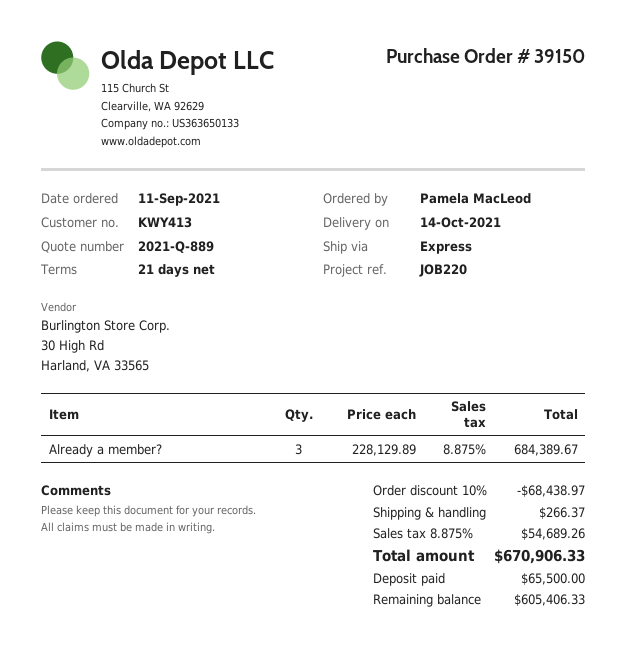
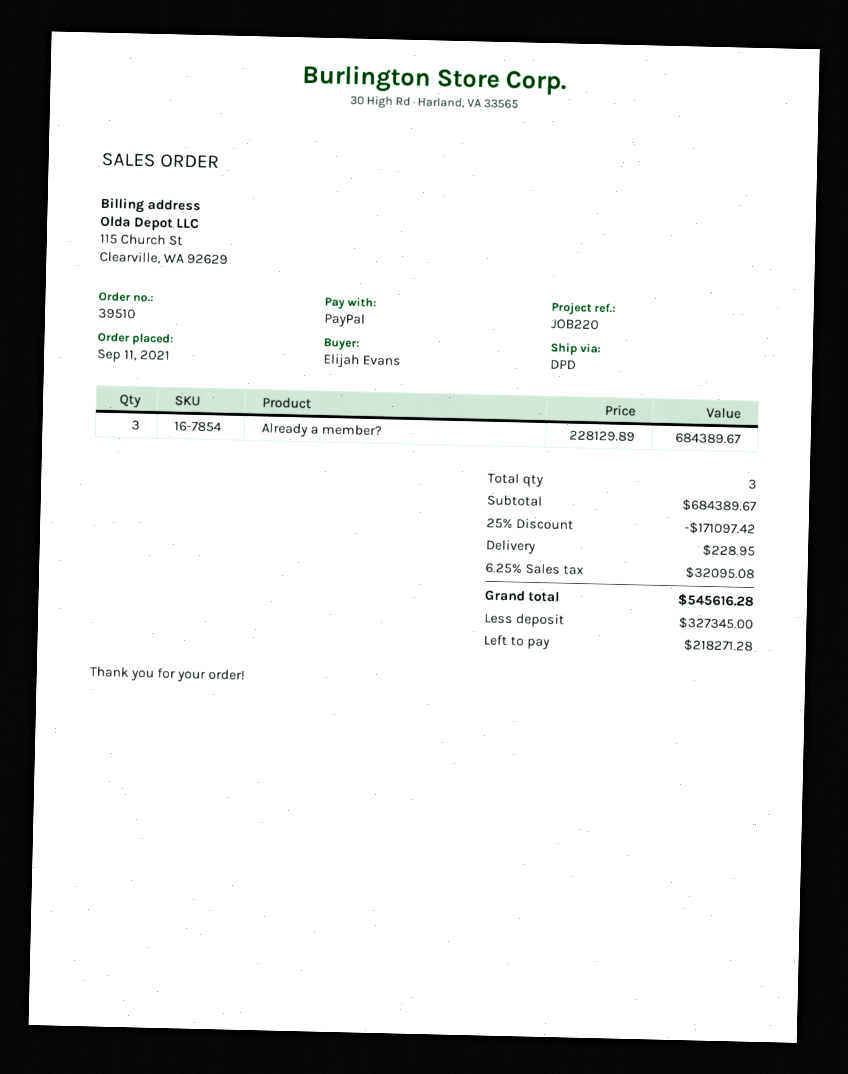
order number: 39150 -> 39510
ordered by: Pamela MacLeod -> Elijah Evans
shipping method: express -> DPD
discount: 10% = 68438.97 -> 25% = 171097.42
shipping: 266.37 -> 228.95
tax: 8.875% = 54689.26 -> 6.25% = 32095.08
total: 670906.33 -> 545616.28
deposit: 65500.00 -> 327345.00
balance: 605406.33 -> 218271.28

